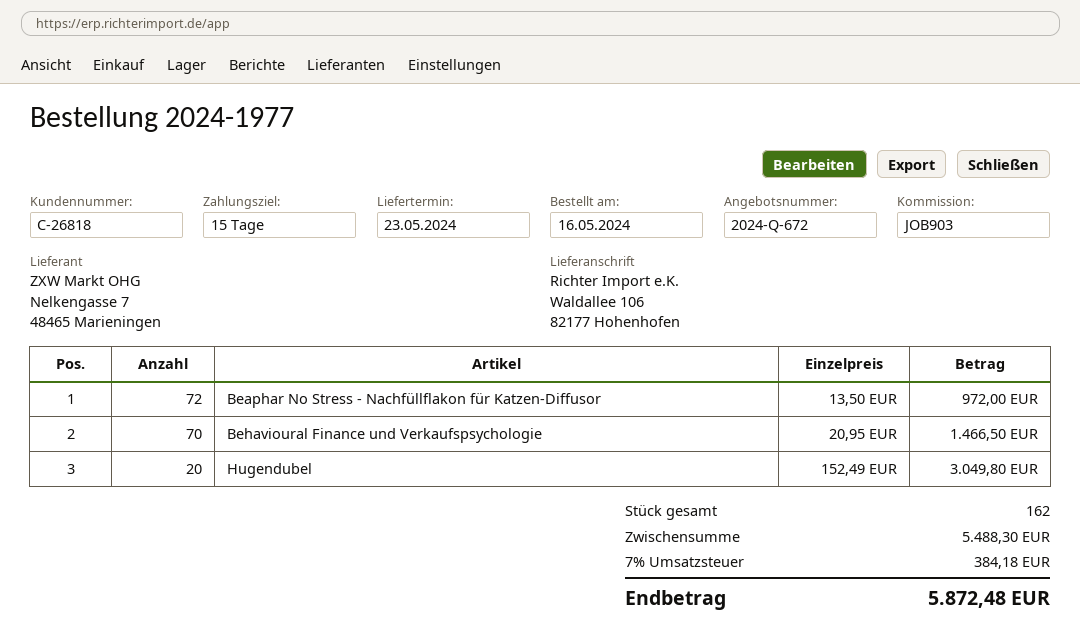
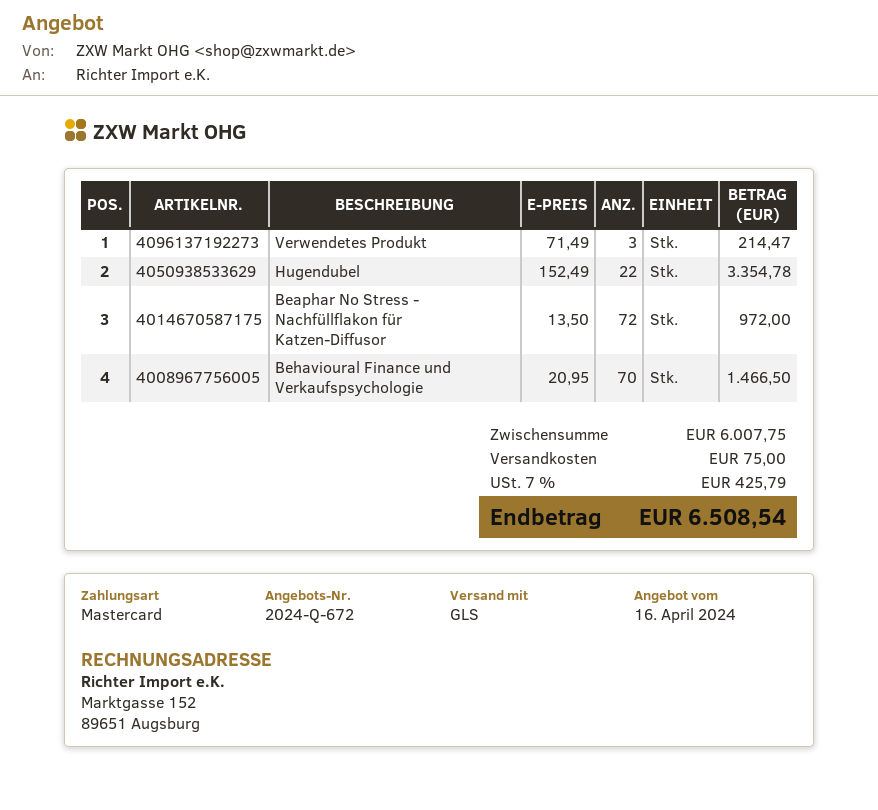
Hugendubel: 20 x 152.49 = 3049.80 -> 22 x 152.49 = 3354.78
Verwendetes Produkt: none -> 3 x 71.49 = 214.47
subtotal: 5488.30 -> 6007.75
shipping: none -> 75.00
tax: 7% = 384.18 -> 7% = 425.79
total: 5872.48 -> 6508.54

